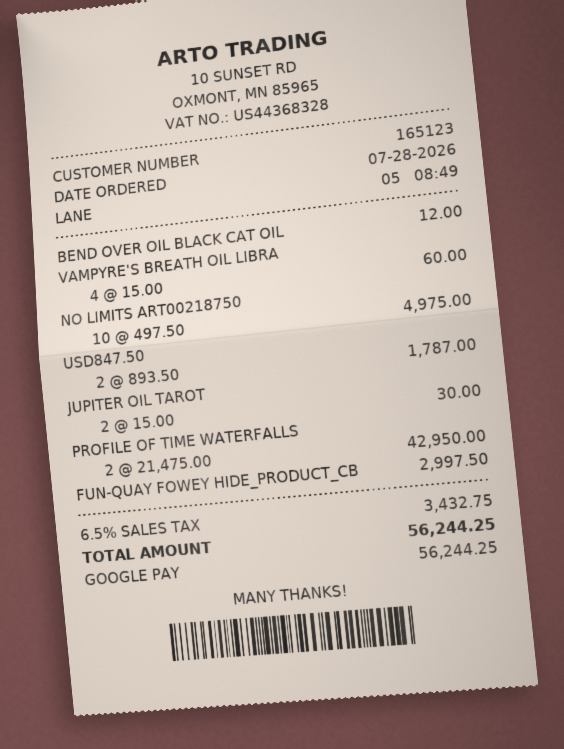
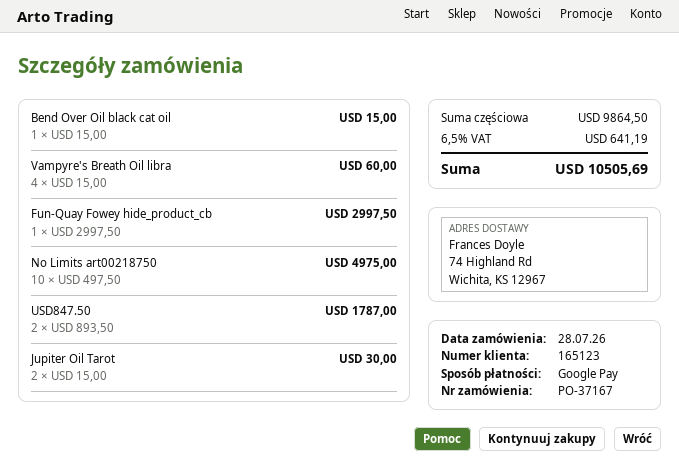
BEND OVER OIL BLACK CAT OIL: 1 x 12.00 = 12.00 -> 1 x 15.00 = 15.00
PROFILE OF TIME WATERFALLS: 2 x 21475.00 = 42950.00 -> none
tax: 6.5% = 3432.75 -> 6.5% = 641.19
total: 56244.25 -> 10505.69

